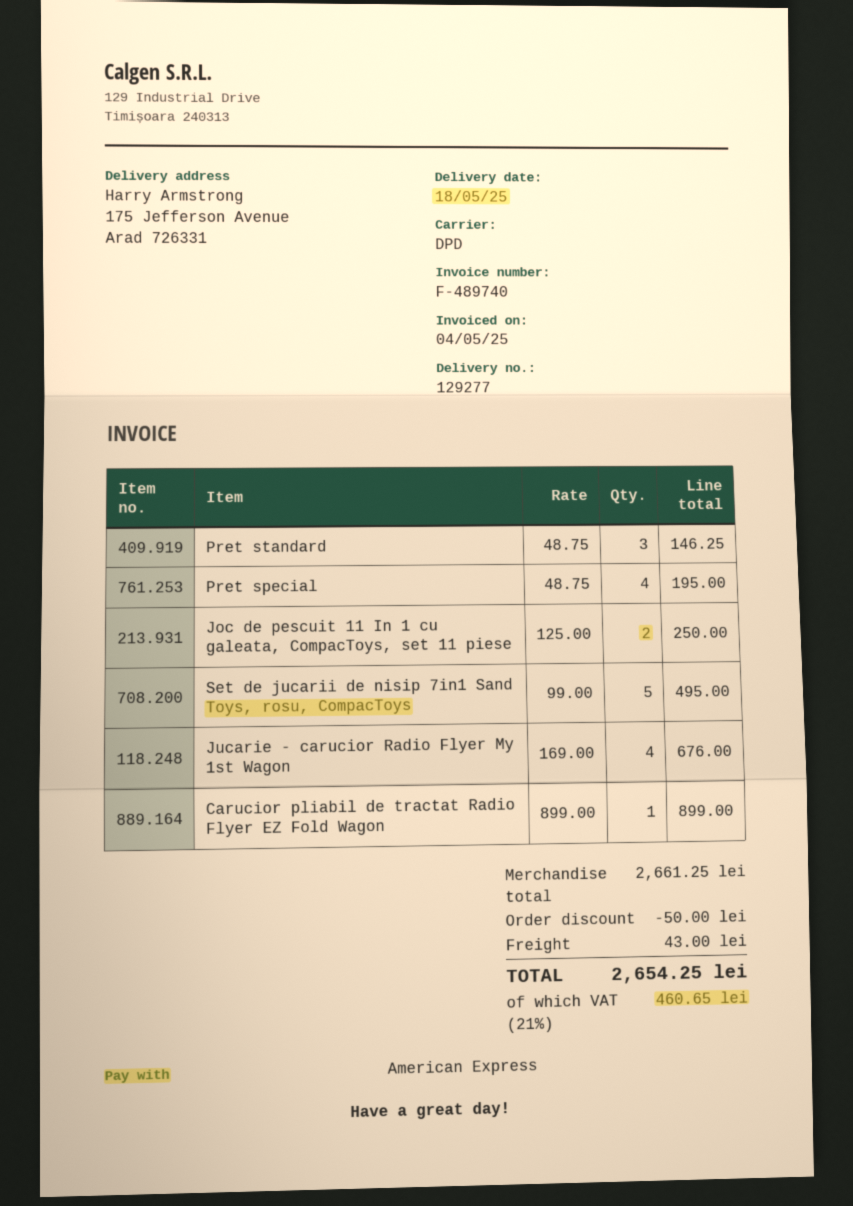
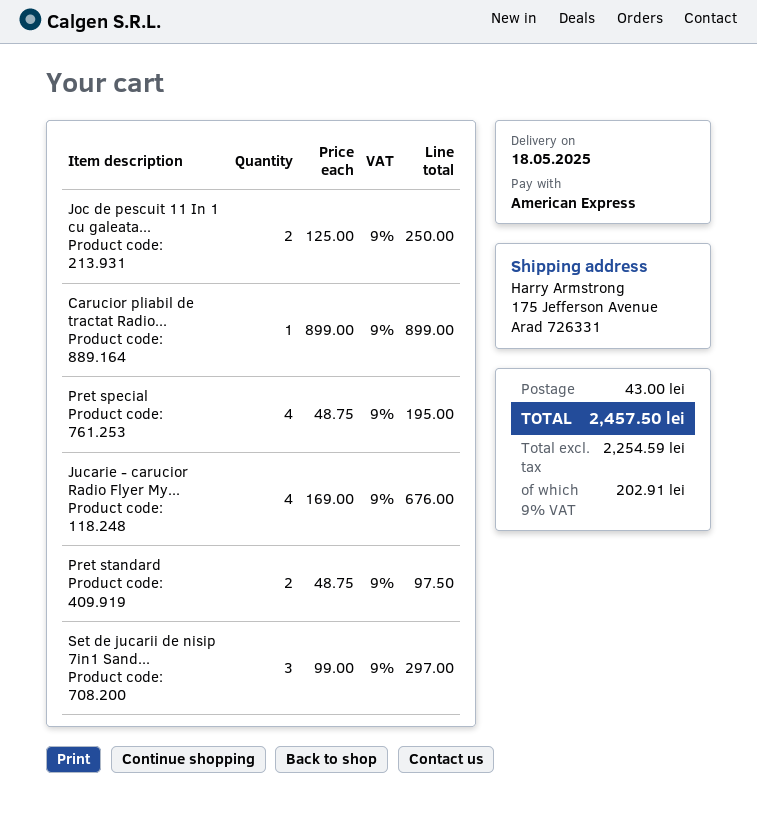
Pret standard: 3 x 48.75 = 146.25 -> 2 x 48.75 = 97.50
Set de jucarii de nisip 7in1 Sand Toys, rosu, CompacToys: 5 x 99.00 = 495.00 -> 3 x 99.00 = 297.00
discount: 50.00 -> none
tax: 21% = 460.65 -> 9% = 202.91
total: 2654.25 -> 2457.50

